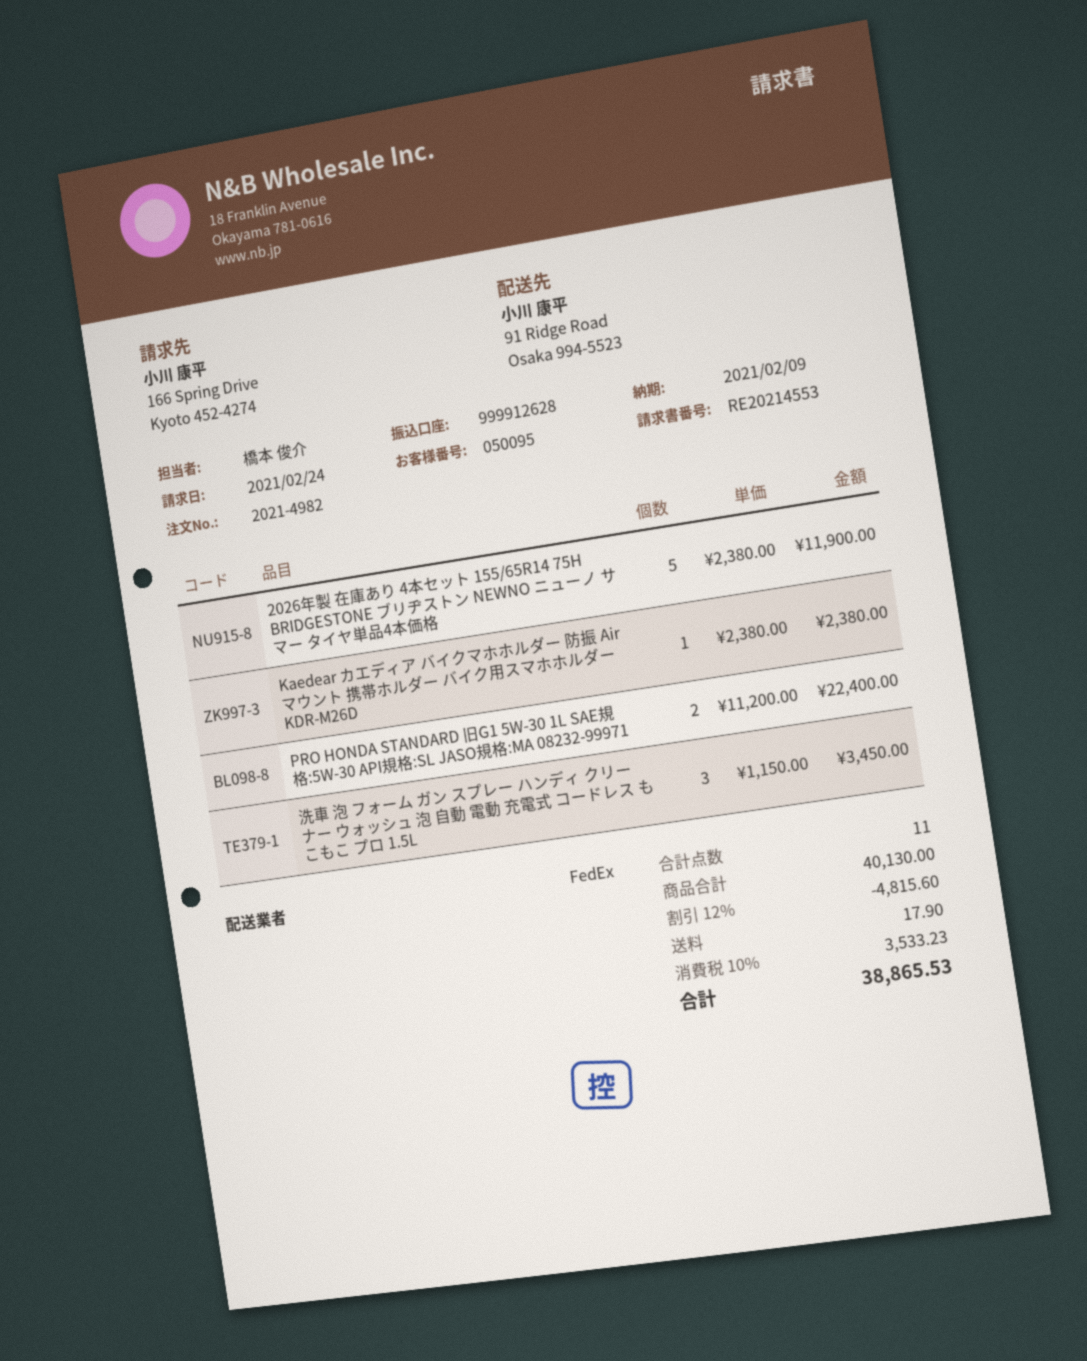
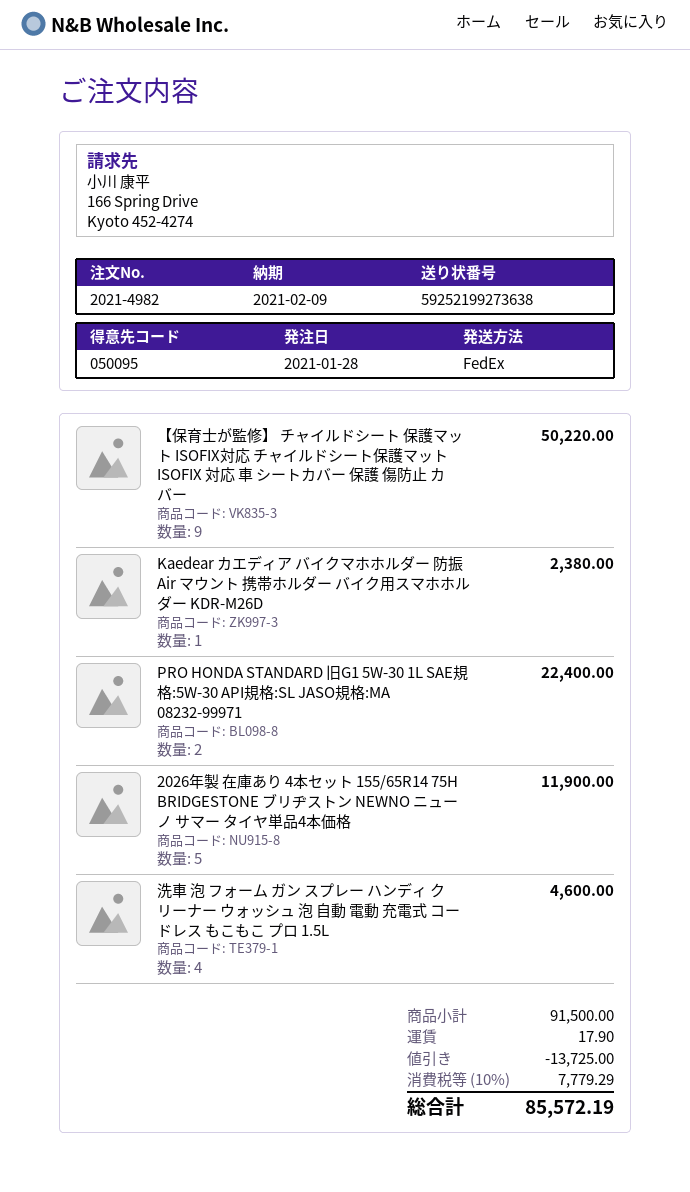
洗車 泡 フォーム ガン スプレー ハンディ クリーナー ウォッシュ 泡 自動 電動 充電式 コードレス もこもこ プロ 1.5L: 3 for 3450.00 -> 4 for 4600.00
【保育士が監修】 チャイルドシート 保護マット ISOFIX対応 チャイルドシート保護マット ISOFIX 対応 車 シートカバー 保護 傷防止 カバー: none -> 9 for 50220.00
subtotal: 40130.00 -> 91500.00
discount: 4815.60 -> 13725.00
tax: 10% = 3533.23 -> 10% = 7779.29
total: 38865.53 -> 85572.19

